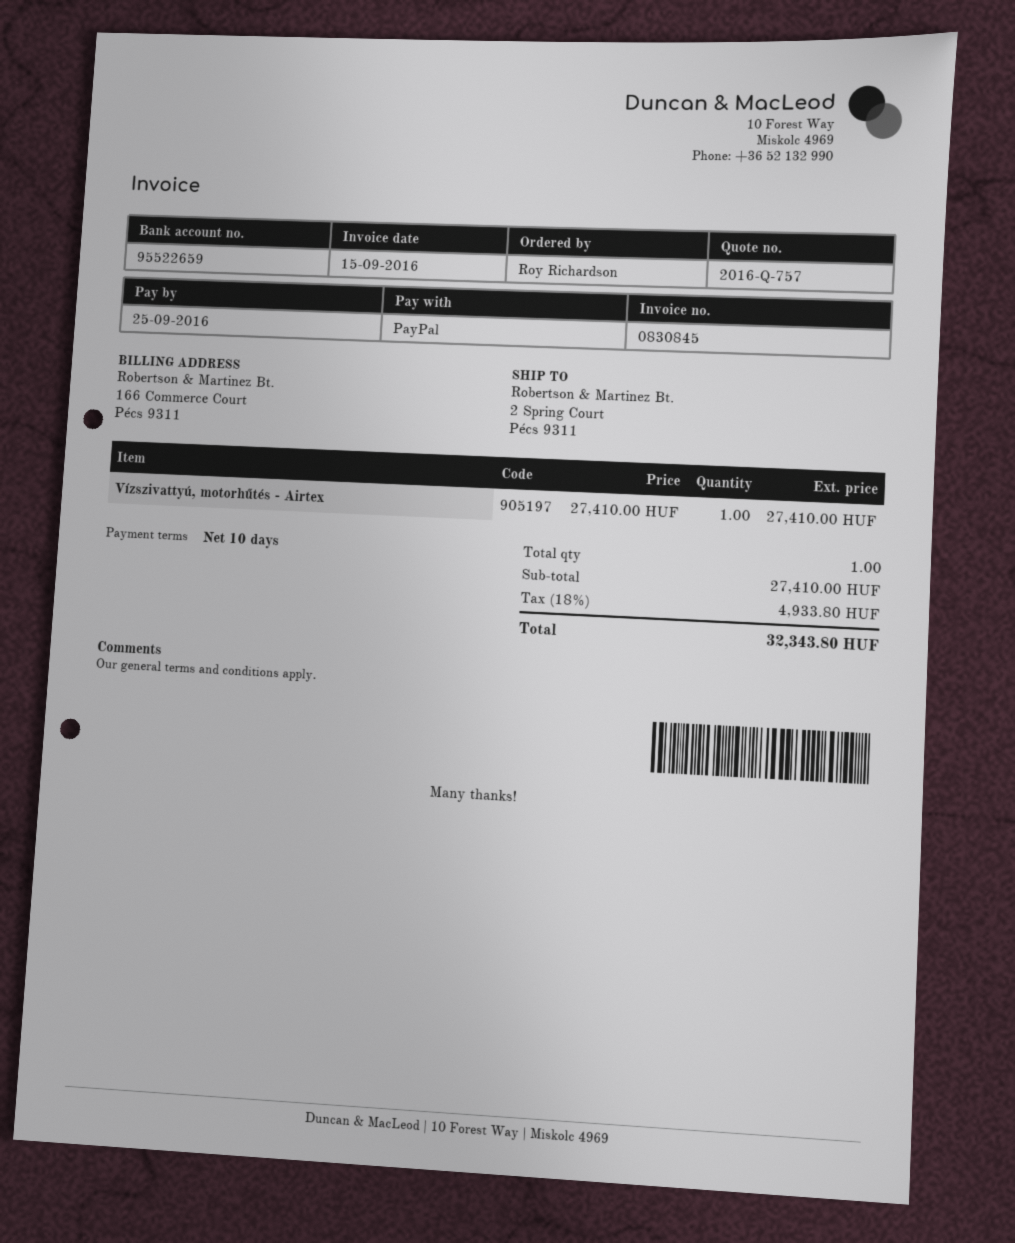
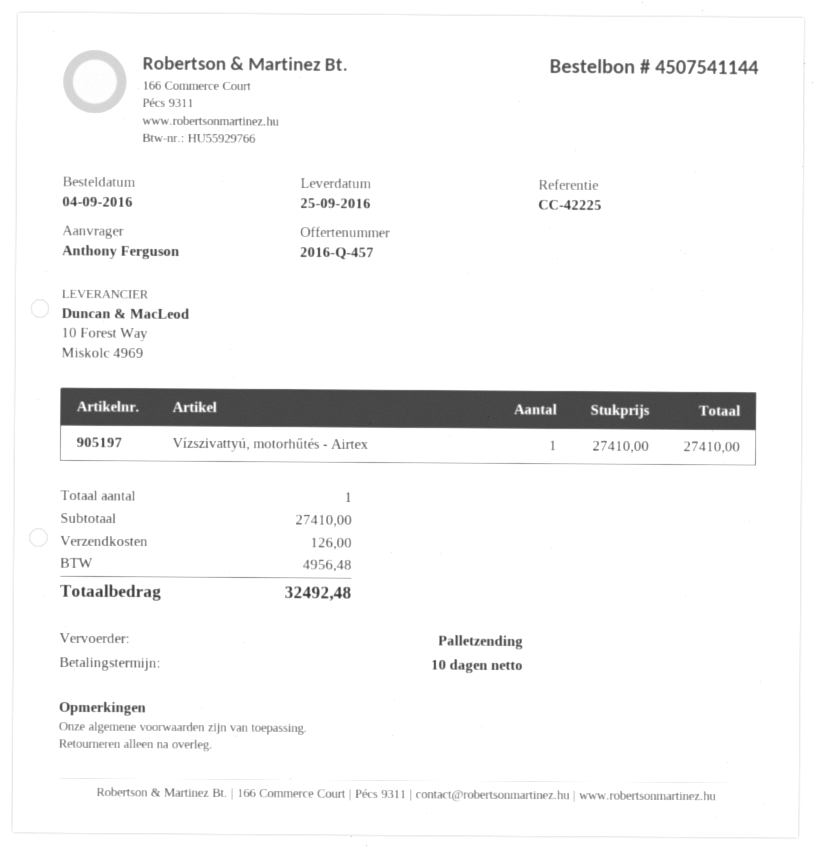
quote number: 2016-Q-757 -> 2016-Q-457
ordered by: Roy Richardson -> Anthony Ferguson
shipping: none -> 126.00
tax: 4933.80 -> 4956.48
total: 32343.80 -> 32492.48

